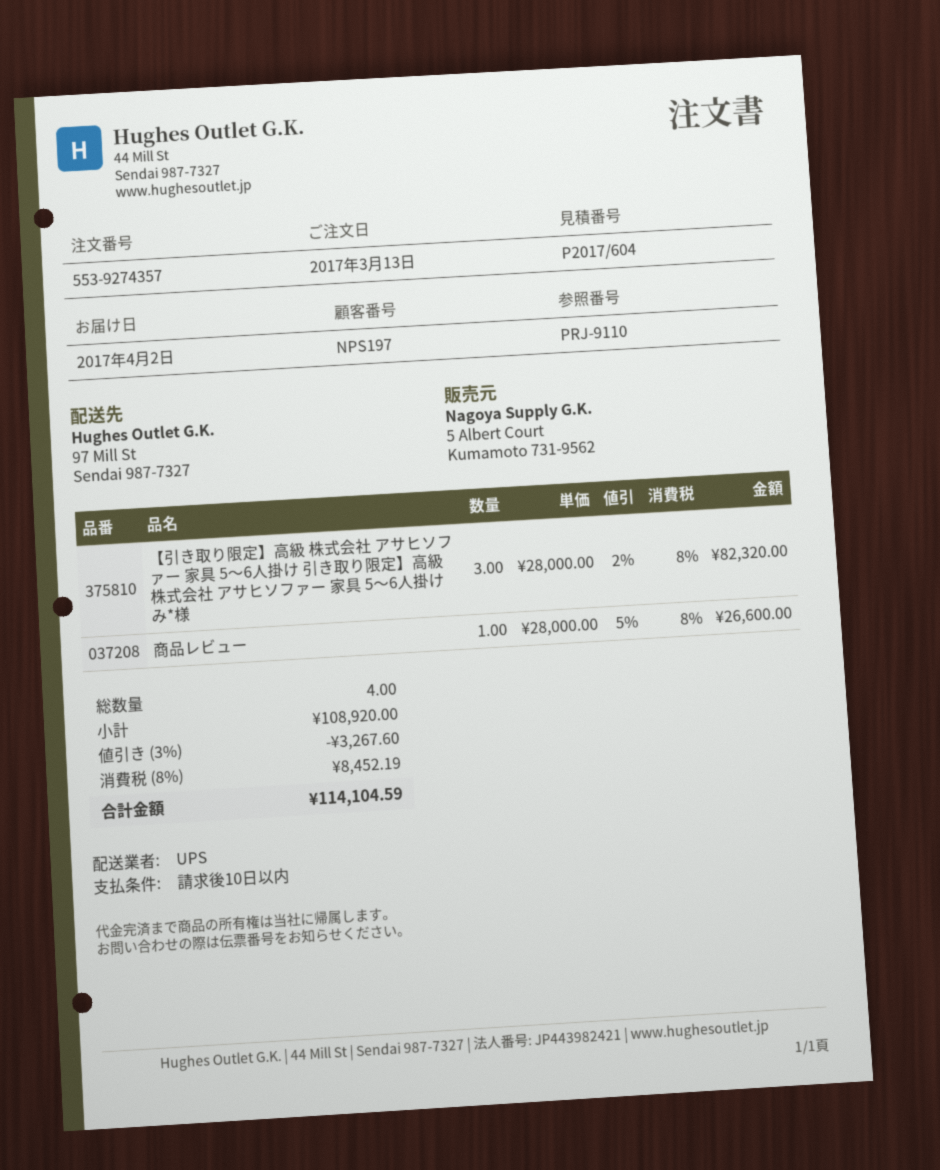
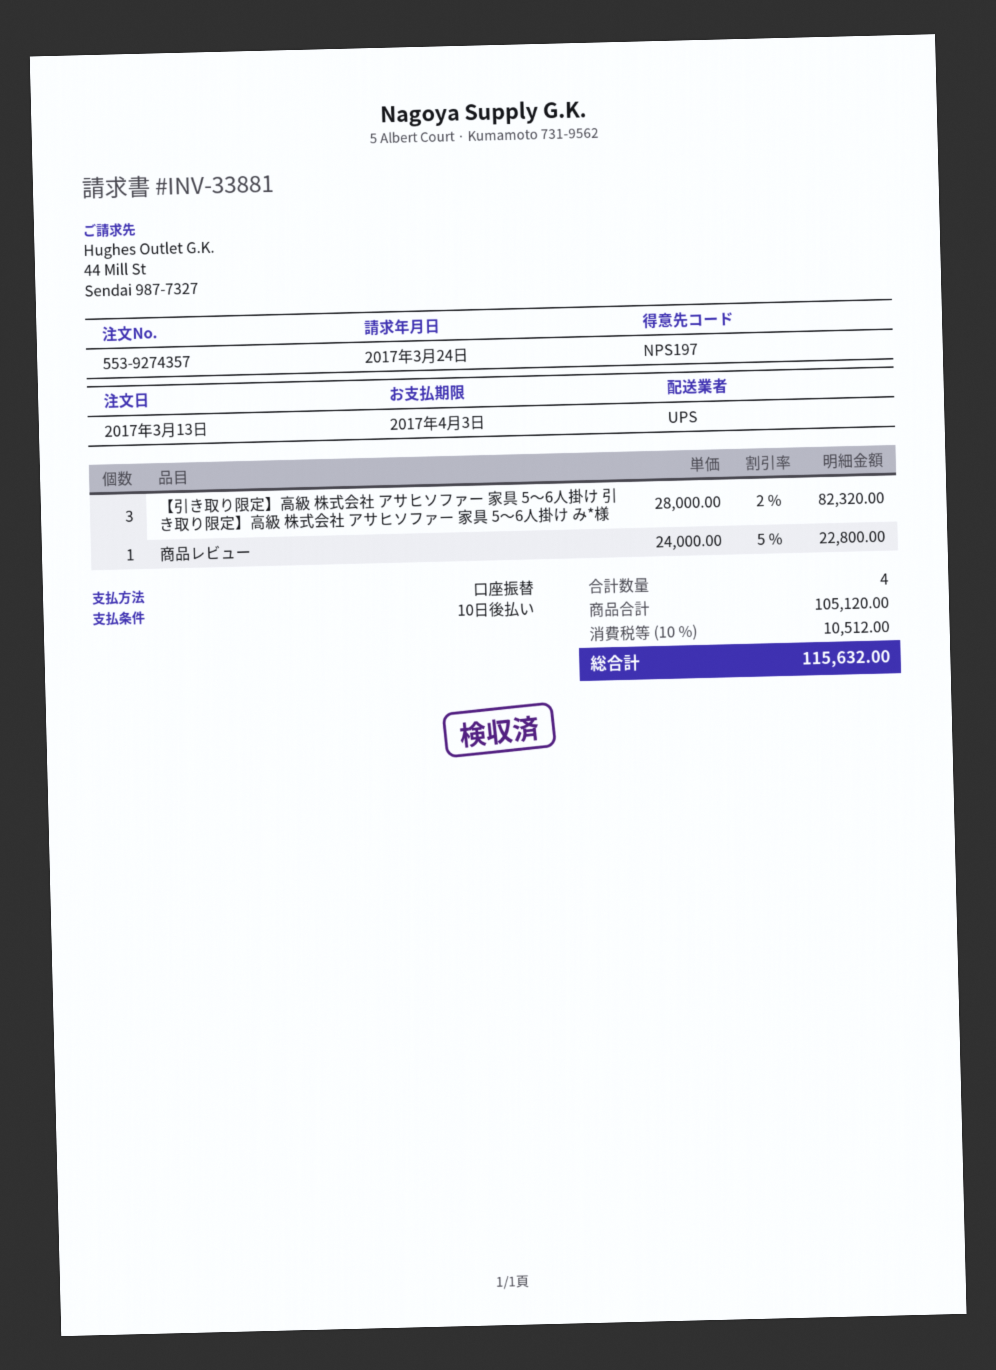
商品レビュー: 1 x 28000.00 - 5% = 26600.00 -> 1 x 24000.00 - 5% = 22800.00
subtotal: 108920.00 -> 105120.00
discount: 3% = 3267.60 -> none
tax: 8% = 8452.19 -> 10% = 10512.00
total: 114104.59 -> 115632.00

